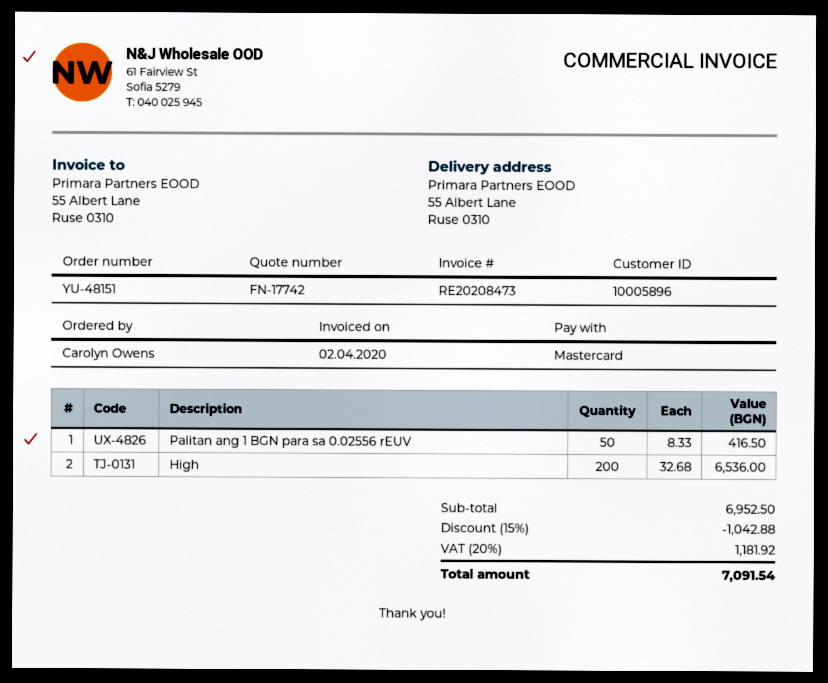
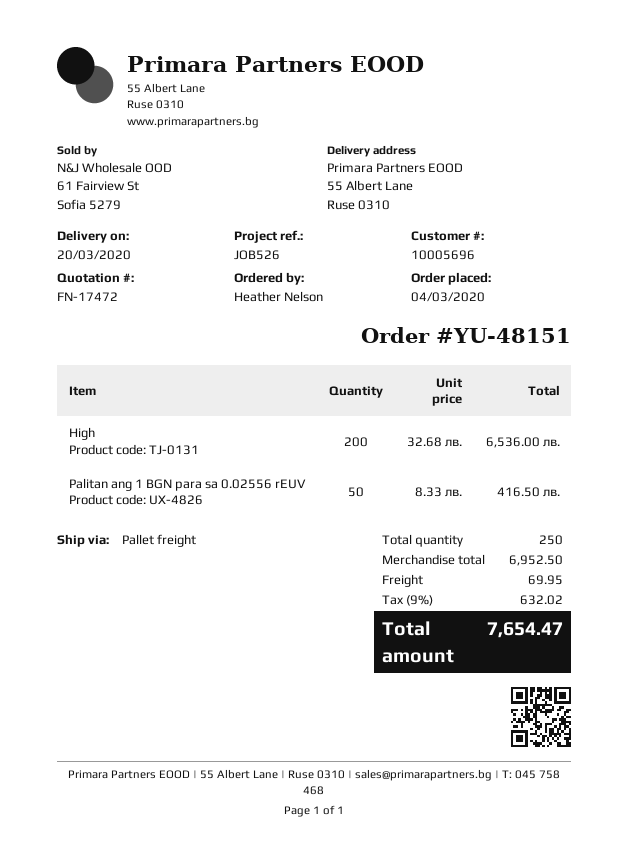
quote number: FN-17742 -> FN-17472
customer number: 10005896 -> 10005696
ordered by: Carolyn Owens -> Heather Nelson
discount: 15% = 1042.88 -> none
shipping: none -> 69.95
tax: 20% = 1181.92 -> 9% = 632.02
total: 7091.54 -> 7654.47

